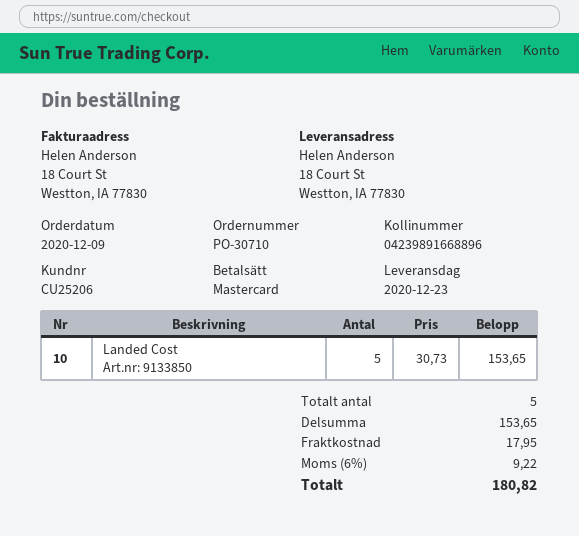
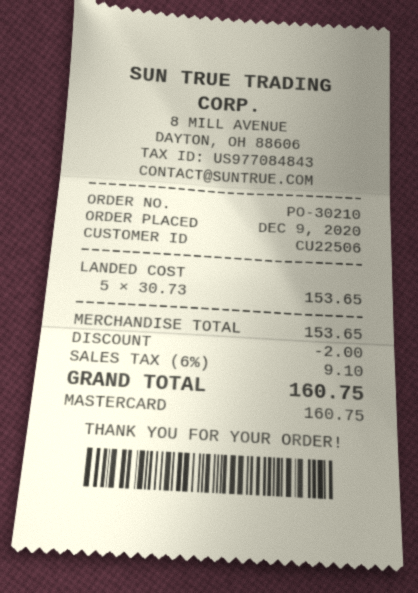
order number: PO-30710 -> PO-30210
customer number: CU25206 -> CU22506
discount: none -> 2.00
shipping: 17.95 -> none
tax: 6% = 9.22 -> 6% = 9.10
total: 180.82 -> 160.75

